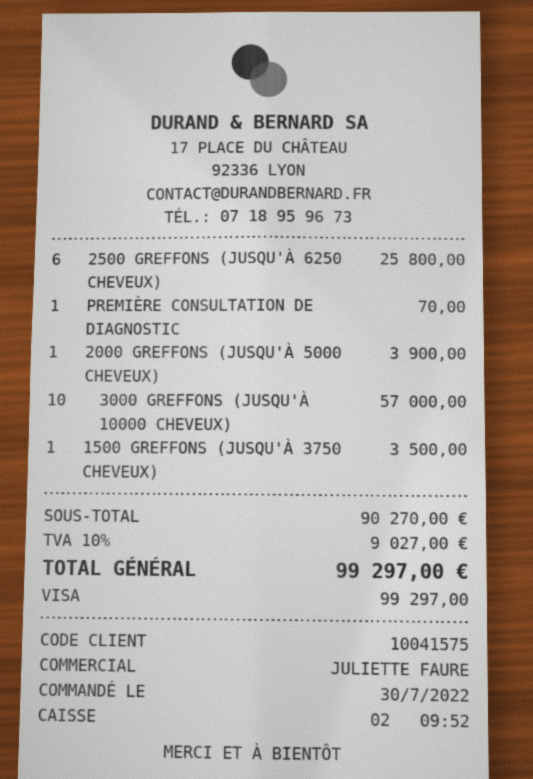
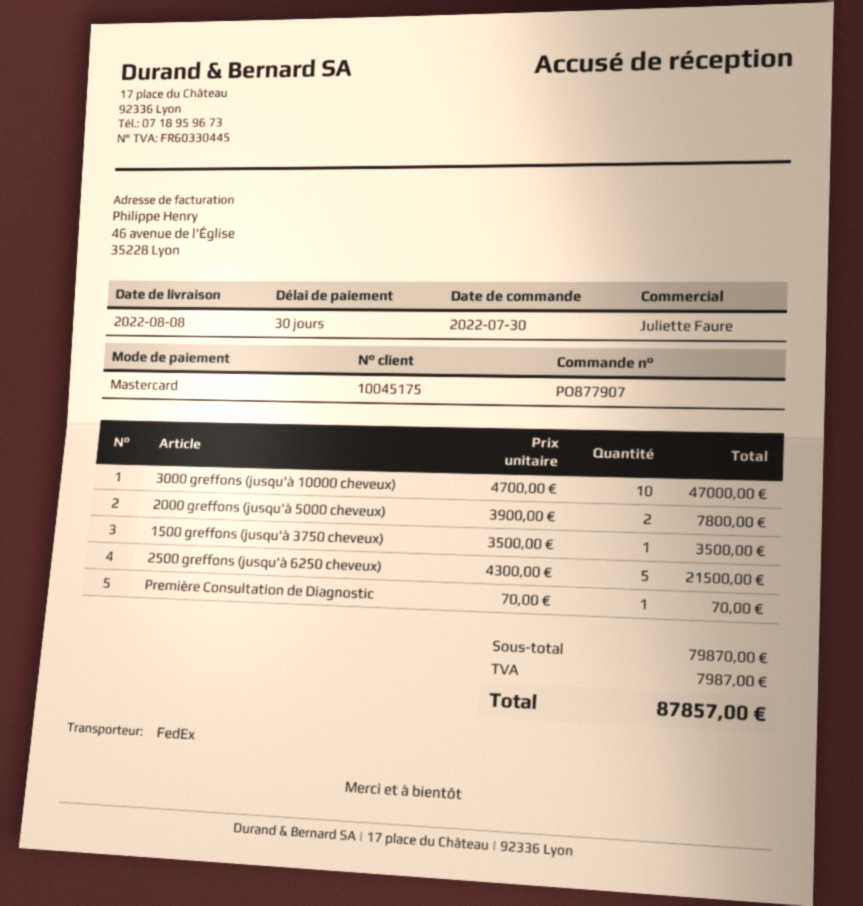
customer number: 10041575 -> 10045175
payment method: Visa -> Mastercard
2500 GREFFONS (JUSQU'À 6250 CHEVEUX): 6 for 25800.00 -> 5 for 21500.00
2000 GREFFONS (JUSQU'À 5000 CHEVEUX): 1 for 3900.00 -> 2 for 7800.00
3000 GREFFONS (JUSQU'À 10000 CHEVEUX): 10 for 57000.00 -> 10 for 47000.00
subtotal: 90270.00 -> 79870.00
tax: 9027.00 -> 7987.00
total: 99297.00 -> 87857.00

